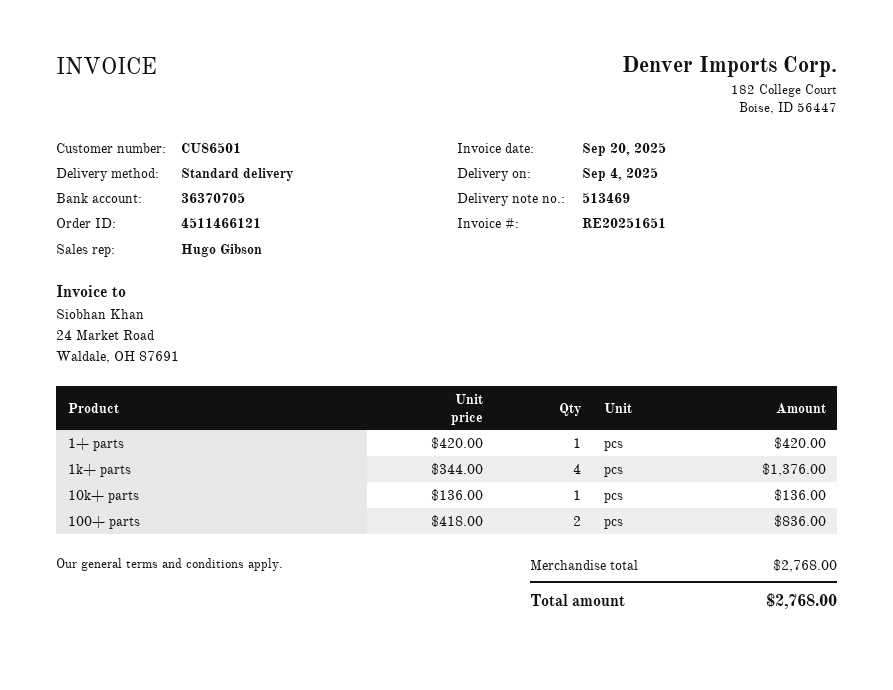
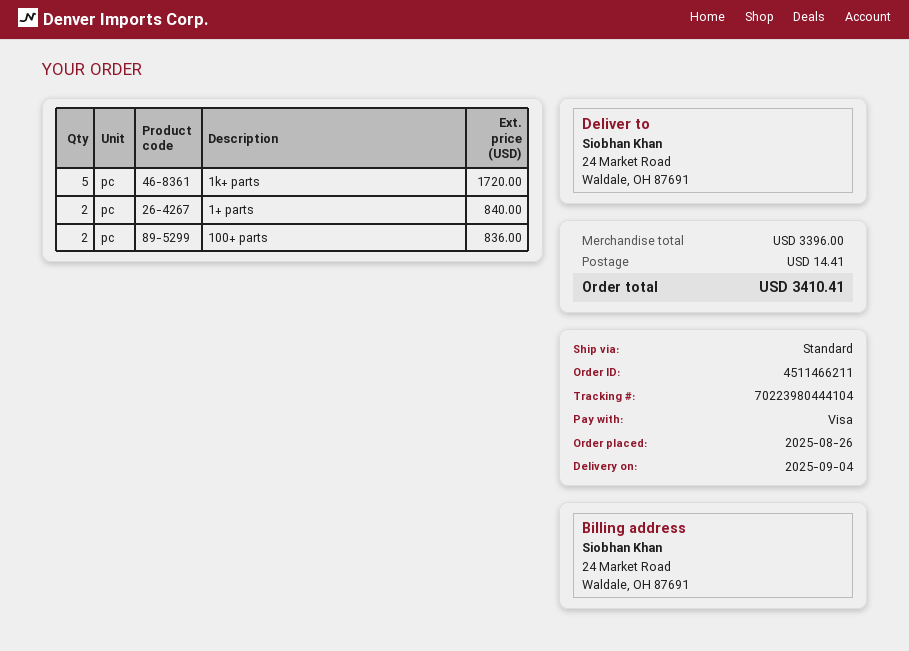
order number: 4511466121 -> 4511466211
1+ parts: 1 for 420.00 -> 2 for 840.00
1k+ parts: 4 for 1376.00 -> 5 for 1720.00
10k+ parts: 1 for 136.00 -> none
subtotal: 2768.00 -> 3396.00
shipping: none -> 14.41
total: 2768.00 -> 3410.41

